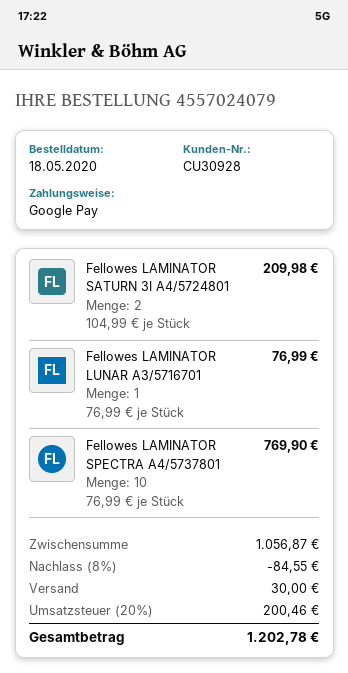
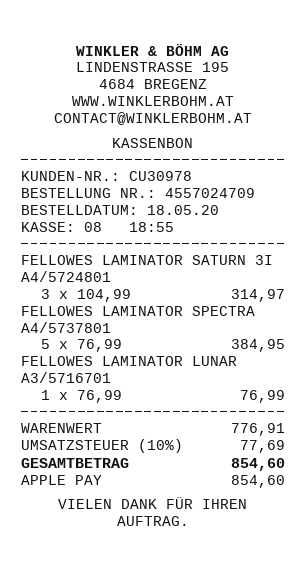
order number: 4557024079 -> 4557024709
customer number: CU30928 -> CU30978
payment method: Google Pay -> Apple Pay
Fellowes LAMINATOR SATURN 3I A4/5724801: 2 x 104.99 = 209.98 -> 3 x 104.99 = 314.97
Fellowes LAMINATOR SPECTRA A4/5737801: 10 x 76.99 = 769.90 -> 5 x 76.99 = 384.95
subtotal: 1056.87 -> 776.91
discount: 8% = 84.55 -> none
shipping: 30.00 -> none
tax: 20% = 200.46 -> 10% = 77.69
total: 1202.78 -> 854.60

